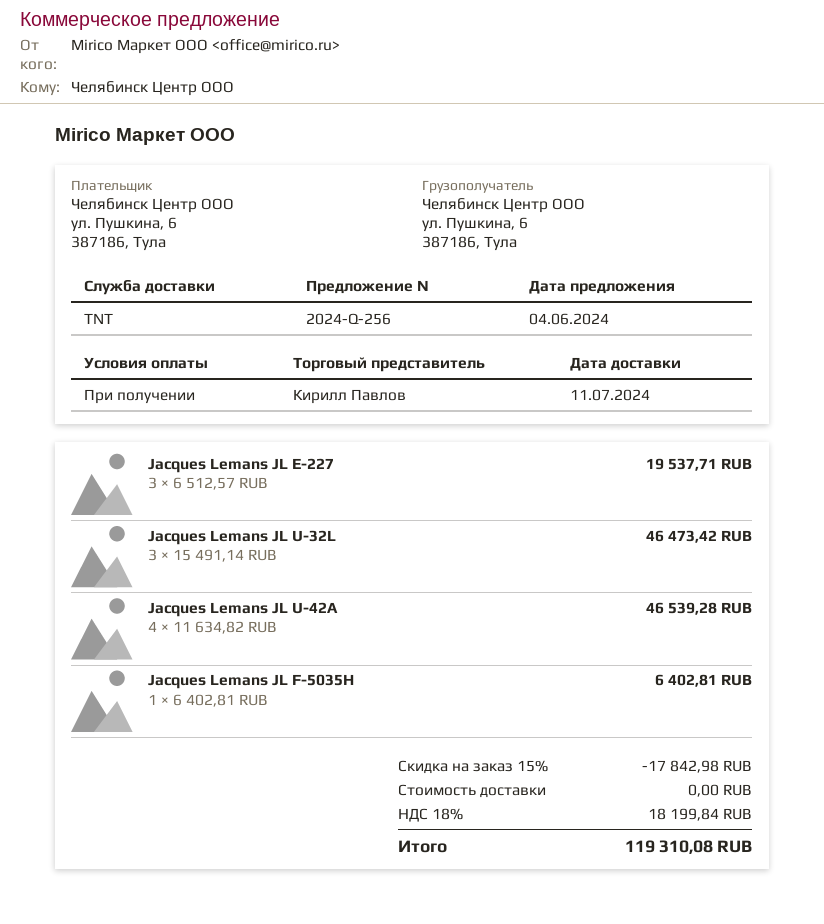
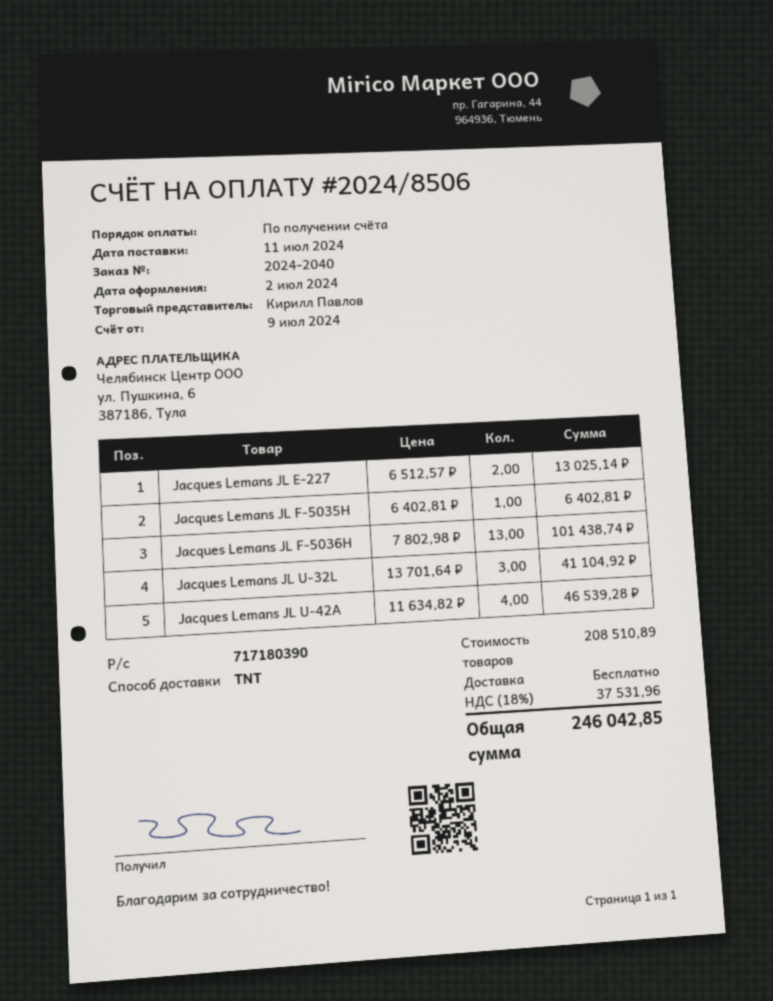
Jacques Lemans JL E-227: 3 x 6512.57 = 19537.71 -> 2 x 6512.57 = 13025.14
Jacques Lemans JL U-32L: 3 x 15491.14 = 46473.42 -> 3 x 13701.64 = 41104.92
Jacques Lemans JL F-5036H: none -> 13 x 7802.98 = 101438.74
discount: 15% = 17842.98 -> none
tax: 18% = 18199.84 -> 18% = 37531.96
total: 119310.08 -> 246042.85

